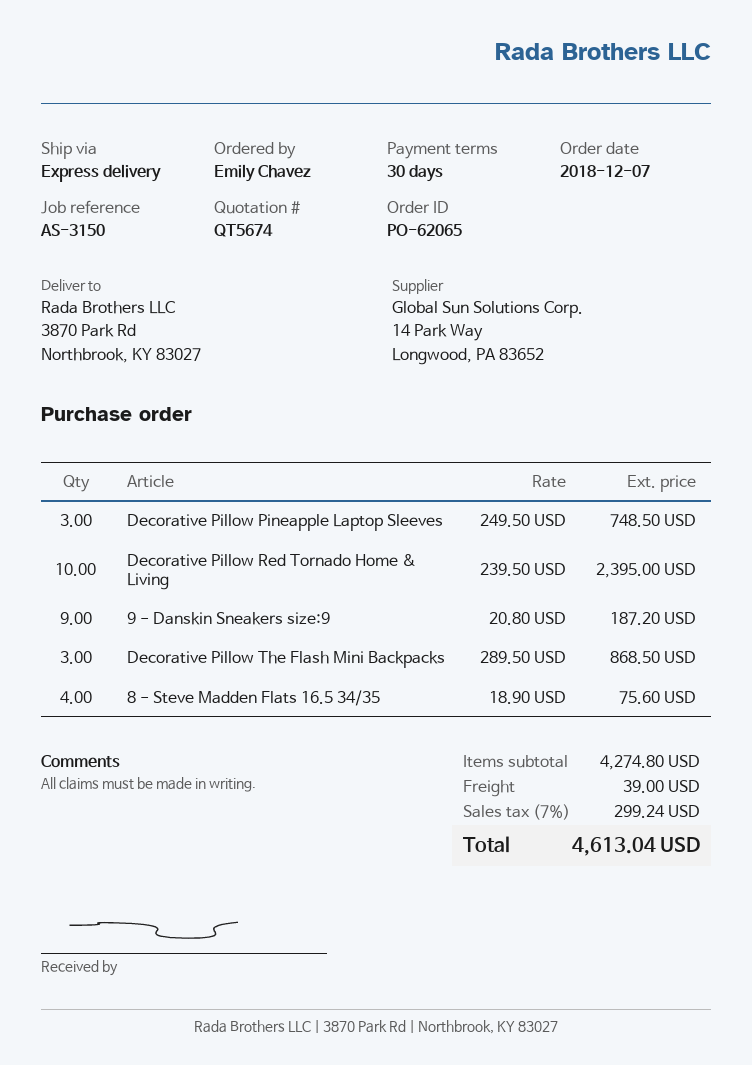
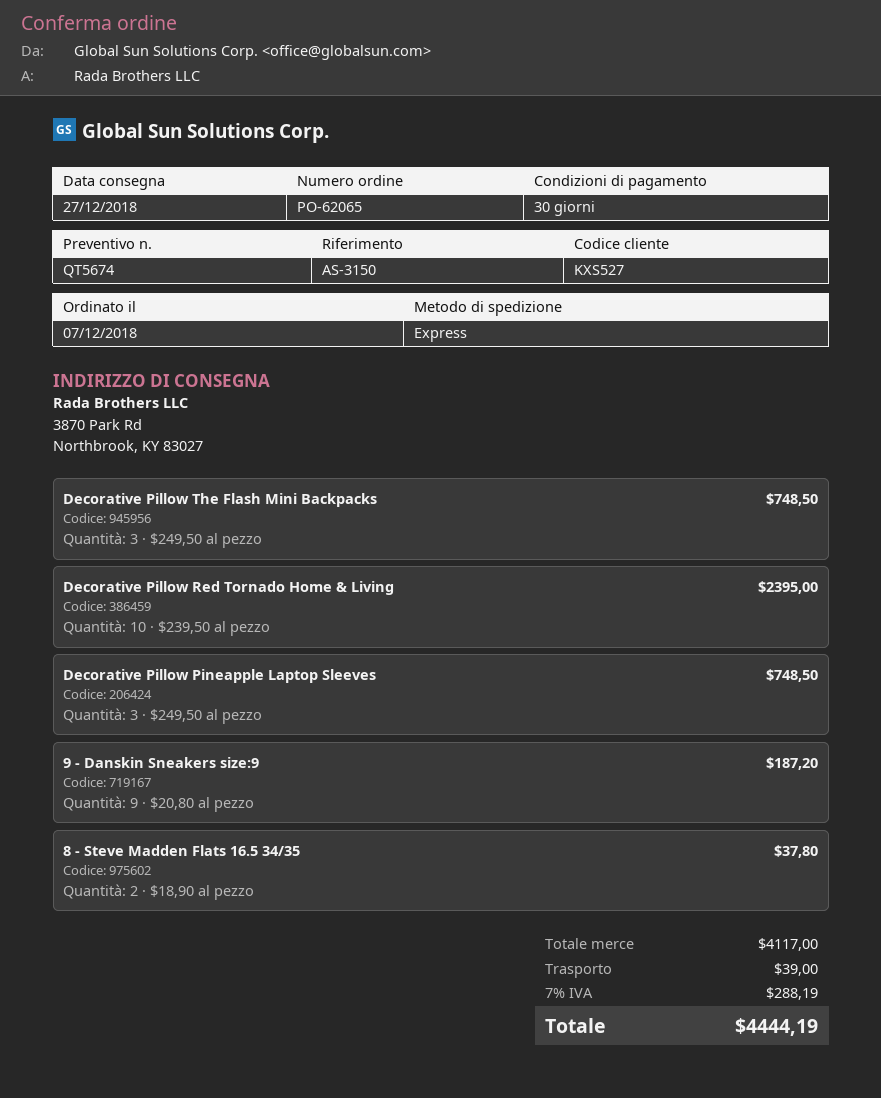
Decorative Pillow The Flash Mini Backpacks: 3 x 289.50 = 868.50 -> 3 x 249.50 = 748.50
8 - Steve Madden Flats 16.5 34/35: 4 x 18.90 = 75.60 -> 2 x 18.90 = 37.80
subtotal: 4274.80 -> 4117.00
tax: 7% = 299.24 -> 7% = 288.19
total: 4613.04 -> 4444.19

